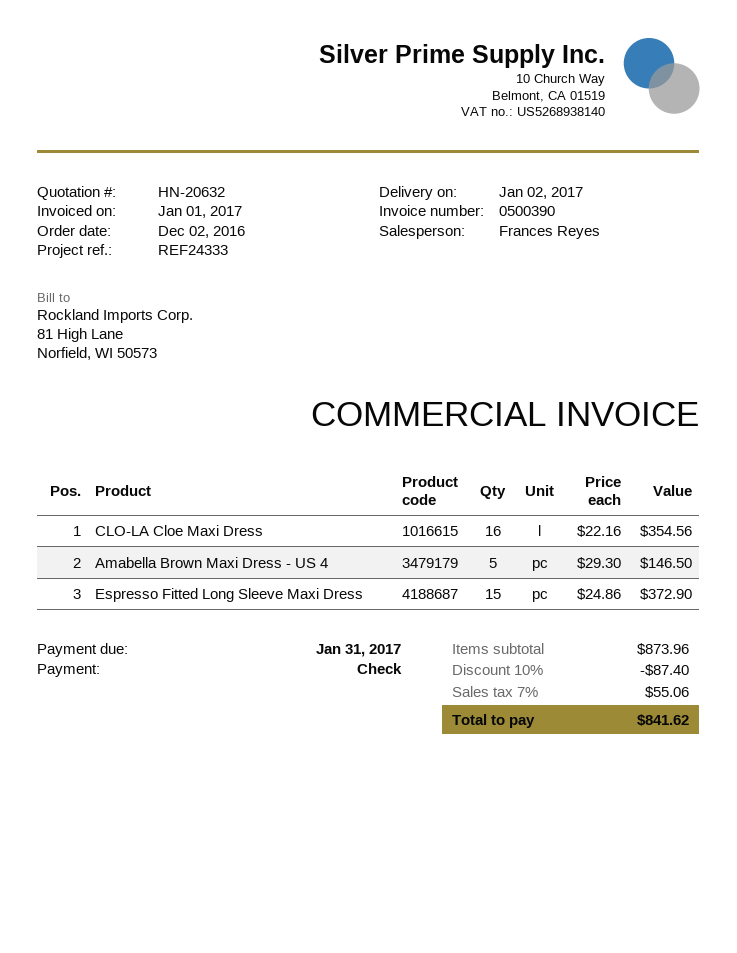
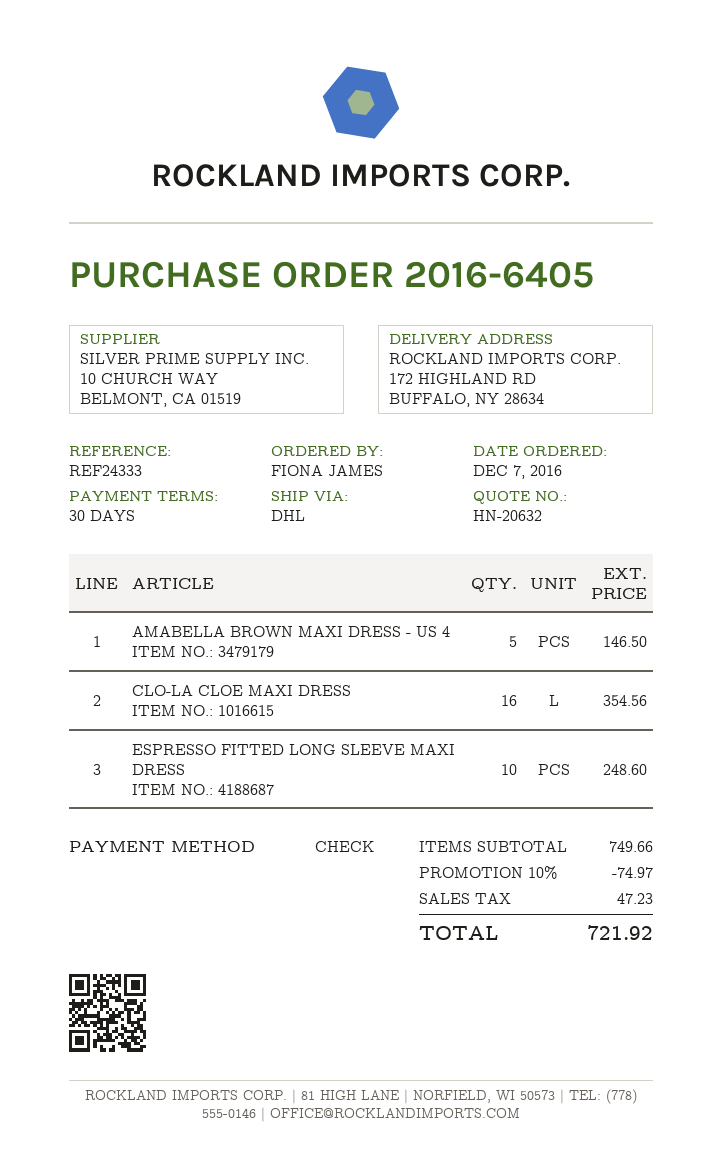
order date: 2016-12-02 -> 2016-12-07
Espresso Fitted Long Sleeve Maxi Dress: 15 for 372.90 -> 10 for 248.60
subtotal: 873.96 -> 749.66
discount: 10% = 87.40 -> 10% = 74.97
tax: 55.06 -> 47.23
total: 841.62 -> 721.92

